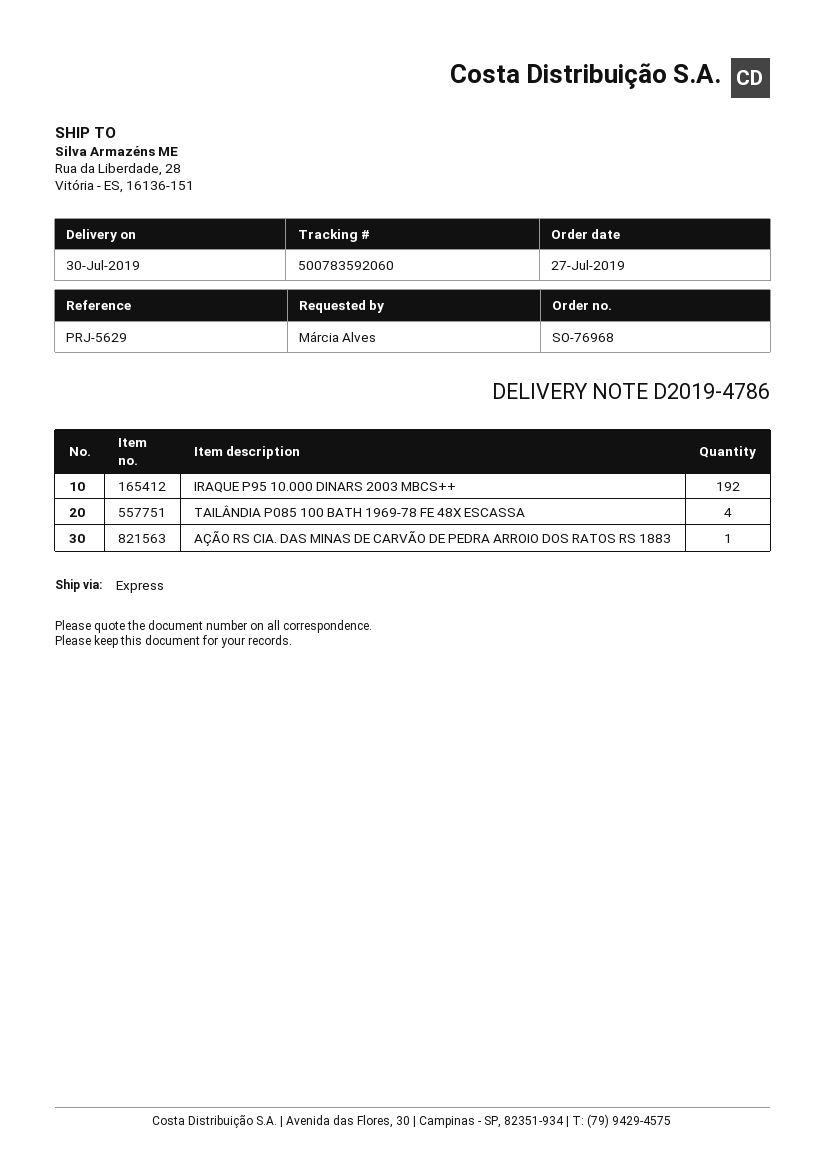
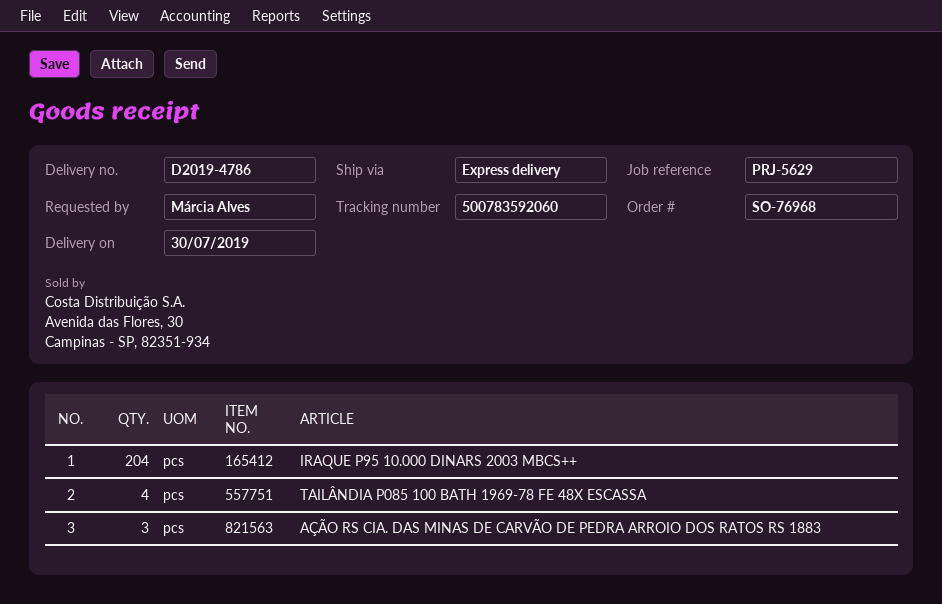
IRAQUE P95 10.000 DINARS 2003 MBCS++: 192 -> 204
AÇÃO RS CIA. DAS MINAS DE CARVÃO DE PEDRA ARROIO DOS RATOS RS 1883: 1 -> 3

